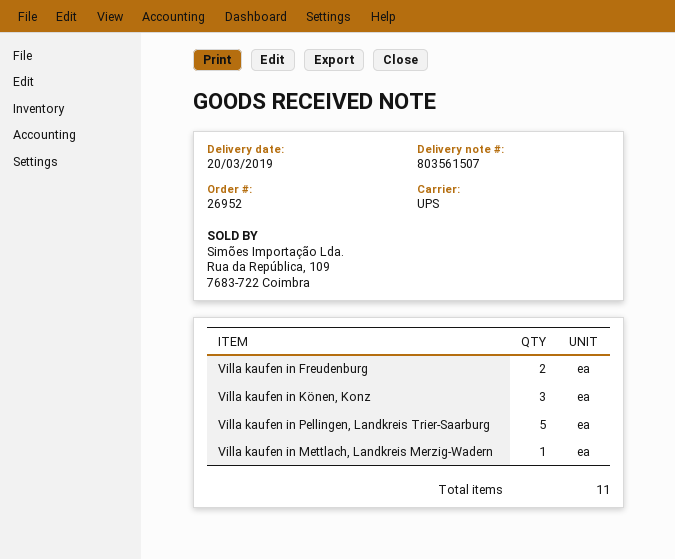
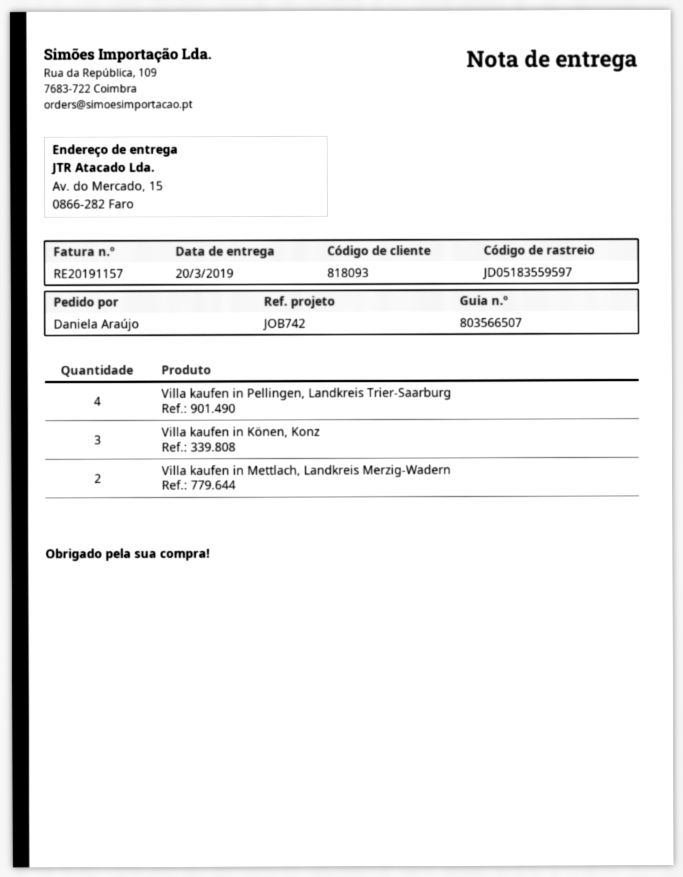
delivery note number: 803561507 -> 803566507
Villa kaufen in Freudenburg: 2 -> none
Villa kaufen in Pellingen, Landkreis Trier-Saarburg: 5 -> 4
Villa kaufen in Mettlach, Landkreis Merzig-Wadern: 1 -> 2

